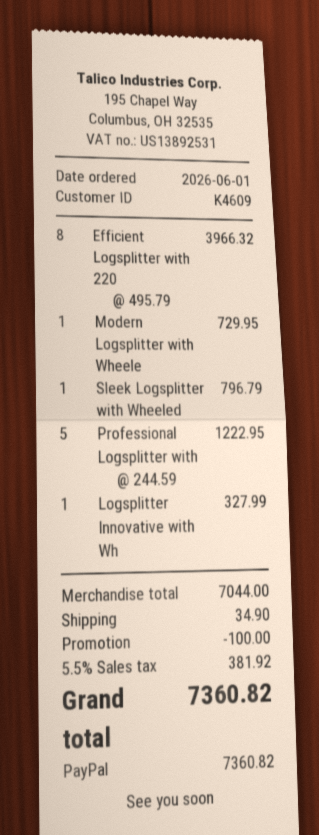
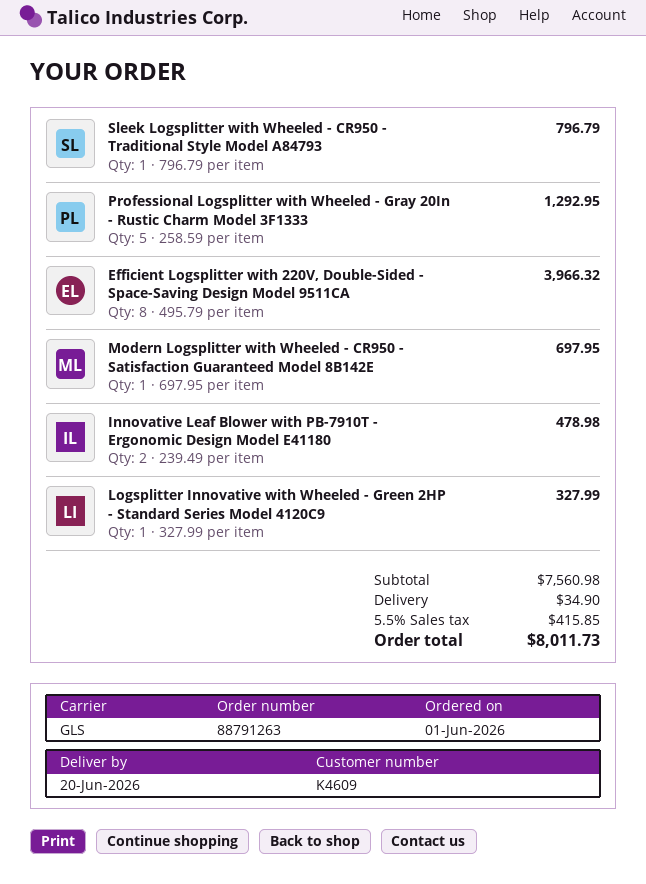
Modern Logsplitter with Wheele: 1 x 729.95 = 729.95 -> 1 x 697.95 = 697.95
Professional Logsplitter with: 5 x 244.59 = 1222.95 -> 5 x 258.59 = 1292.95
Innovative Leaf Blower with PB-7910T - Ergonomic Design Model E41180: none -> 2 x 239.49 = 478.98
subtotal: 7044.00 -> 7560.98
discount: 100.00 -> none
tax: 5.5% = 381.92 -> 5.5% = 415.85
total: 7360.82 -> 8011.73

